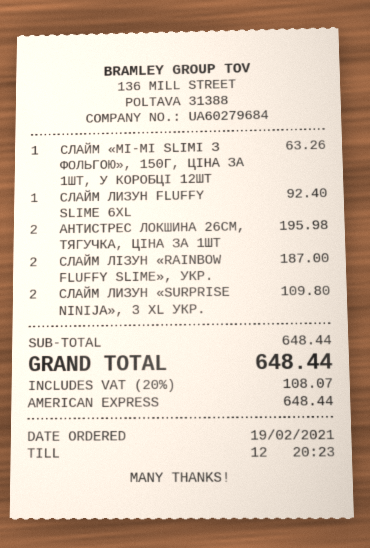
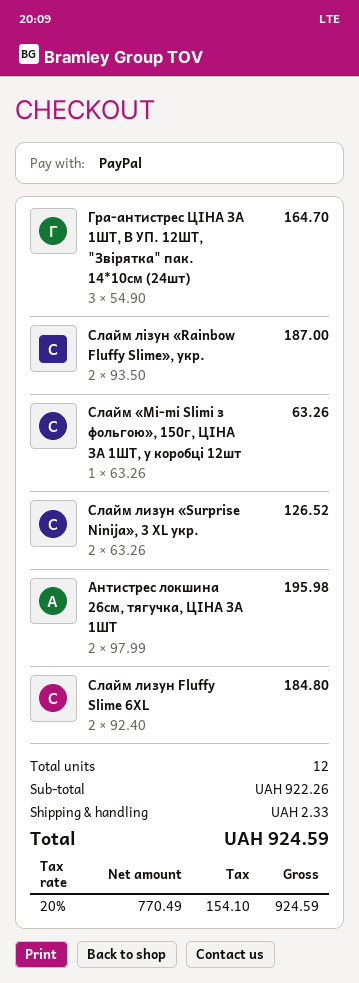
payment method: American Express -> PayPal
СЛАЙМ ЛИЗУН FLUFFY SLIME 6XL: 1 for 92.40 -> 2 for 184.80
СЛАЙМ ЛИЗУН «SURPRISE NINIJA», 3 XL УКР.: 2 for 109.80 -> 2 for 126.52
Гра-антистрес ЦІНА ЗА 1ШТ, В УП. 12ШТ, "Звірятка" пак. 14*10см (24шт): none -> 3 for 164.70
subtotal: 648.44 -> 922.26
shipping: none -> 2.33
tax: 20% = 108.07 -> 20% = 154.10
total: 648.44 -> 924.59

